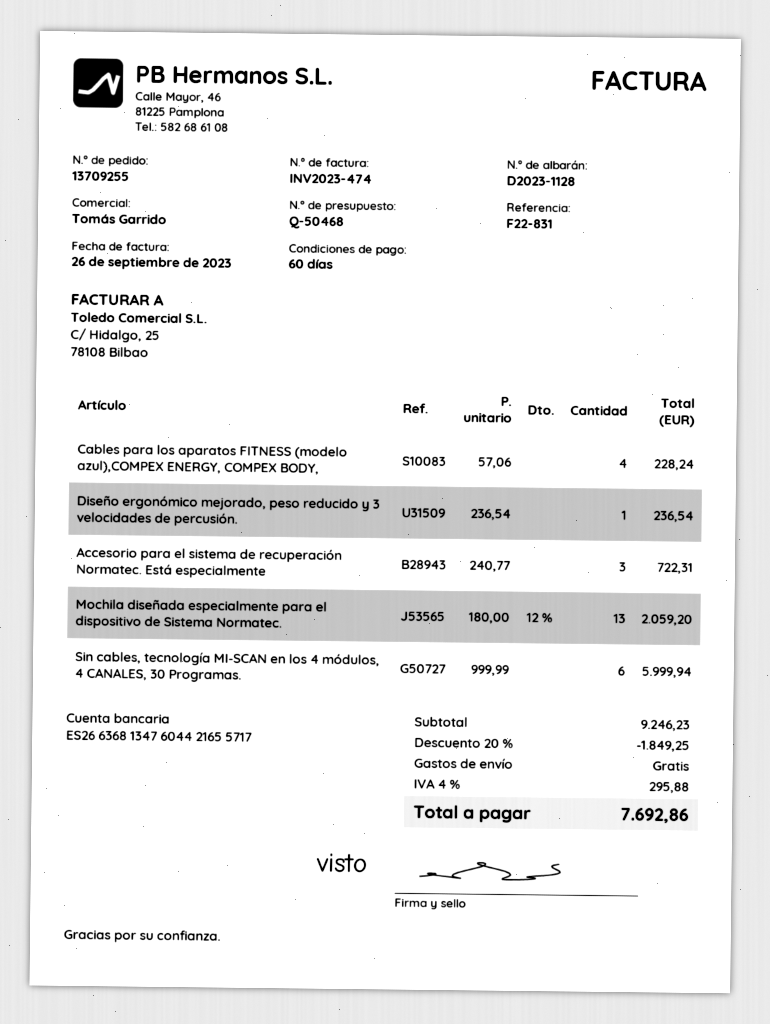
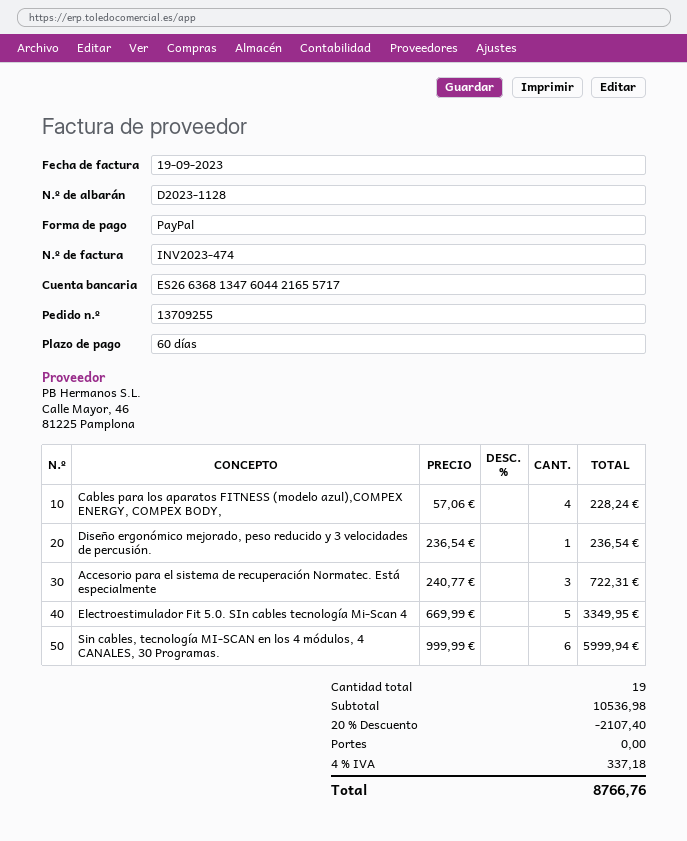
invoice date: 2023-09-26 -> 2023-09-19
Mochila diseñada especialmente para el dispositivo de Sistema Normatec.: 13 x 180.00 - 12% = 2059.20 -> none
Electroestimulador Fit 5.0. SIn cables tecnología Mi-Scan 4: none -> 5 x 669.99 = 3349.95
subtotal: 9246.23 -> 10536.98
discount: 20% = 1849.25 -> 20% = 2107.40
tax: 4% = 295.88 -> 4% = 337.18
total: 7692.86 -> 8766.76

